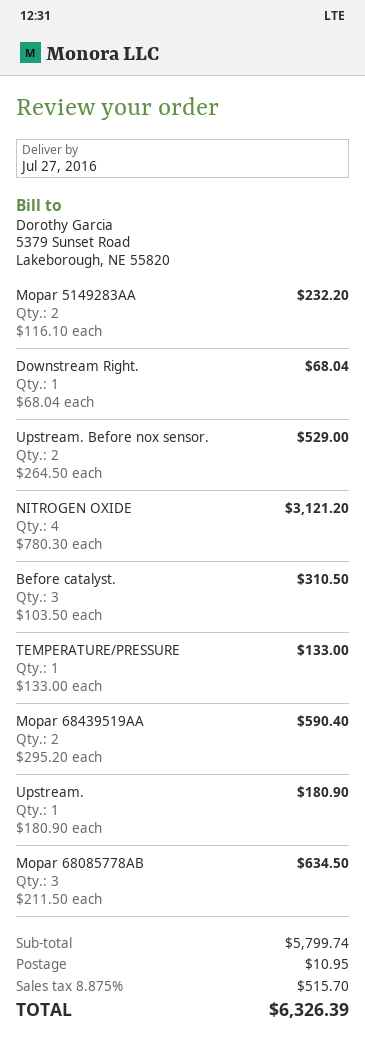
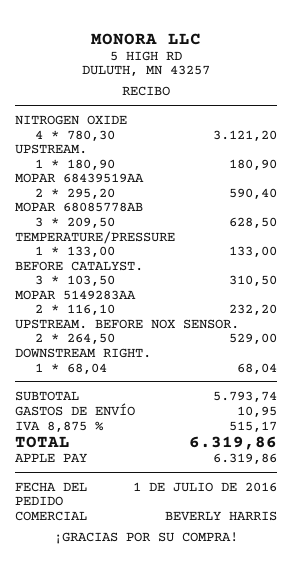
Mopar 68085778AB: 3 x 211.50 = 634.50 -> 3 x 209.50 = 628.50
subtotal: 5799.74 -> 5793.74
tax: 8.875% = 515.70 -> 8.875% = 515.17
total: 6326.39 -> 6319.86

